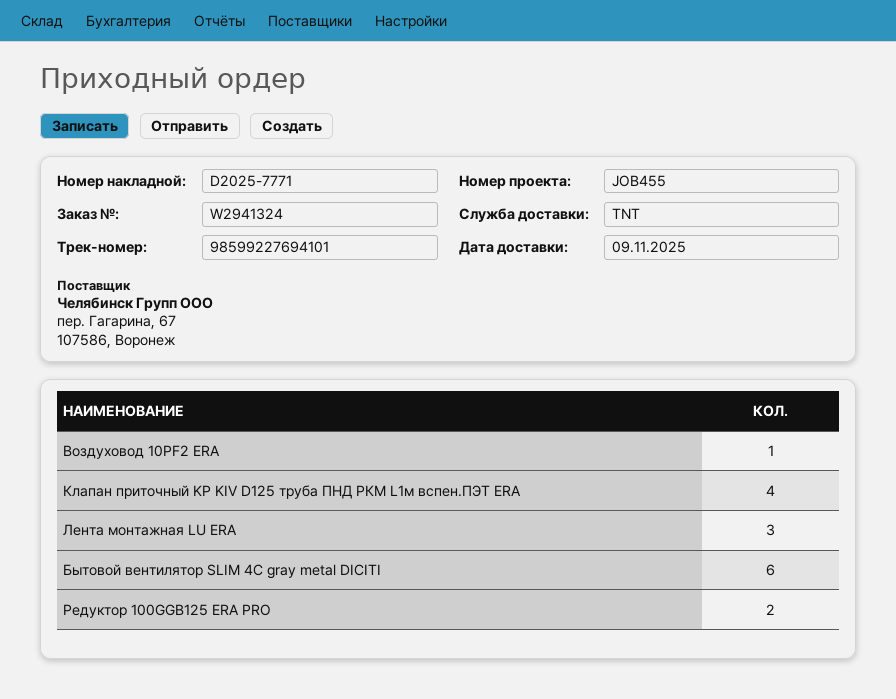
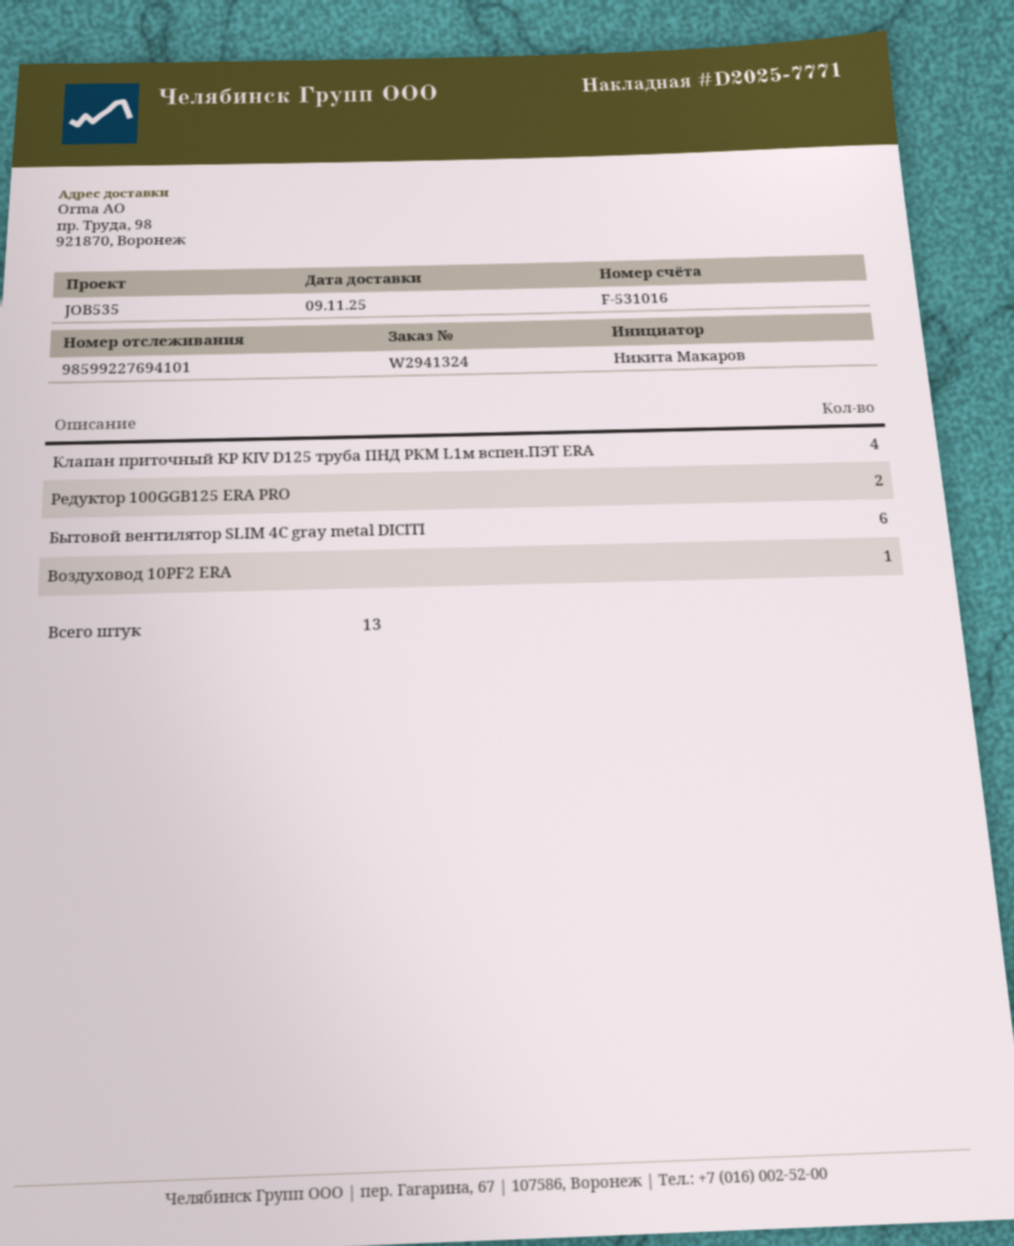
reference: JOB455 -> JOB535
Лента монтажная LU ERA: 3 -> none

